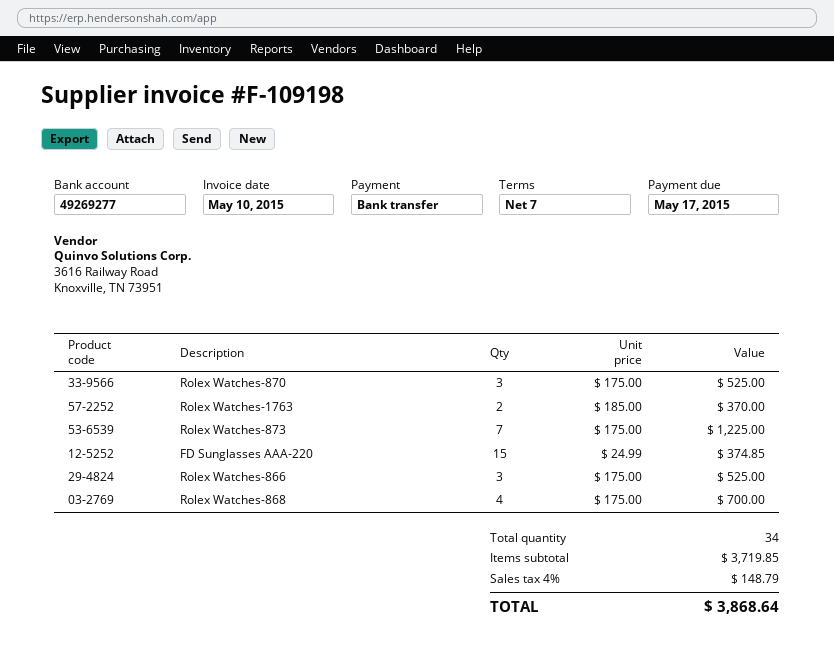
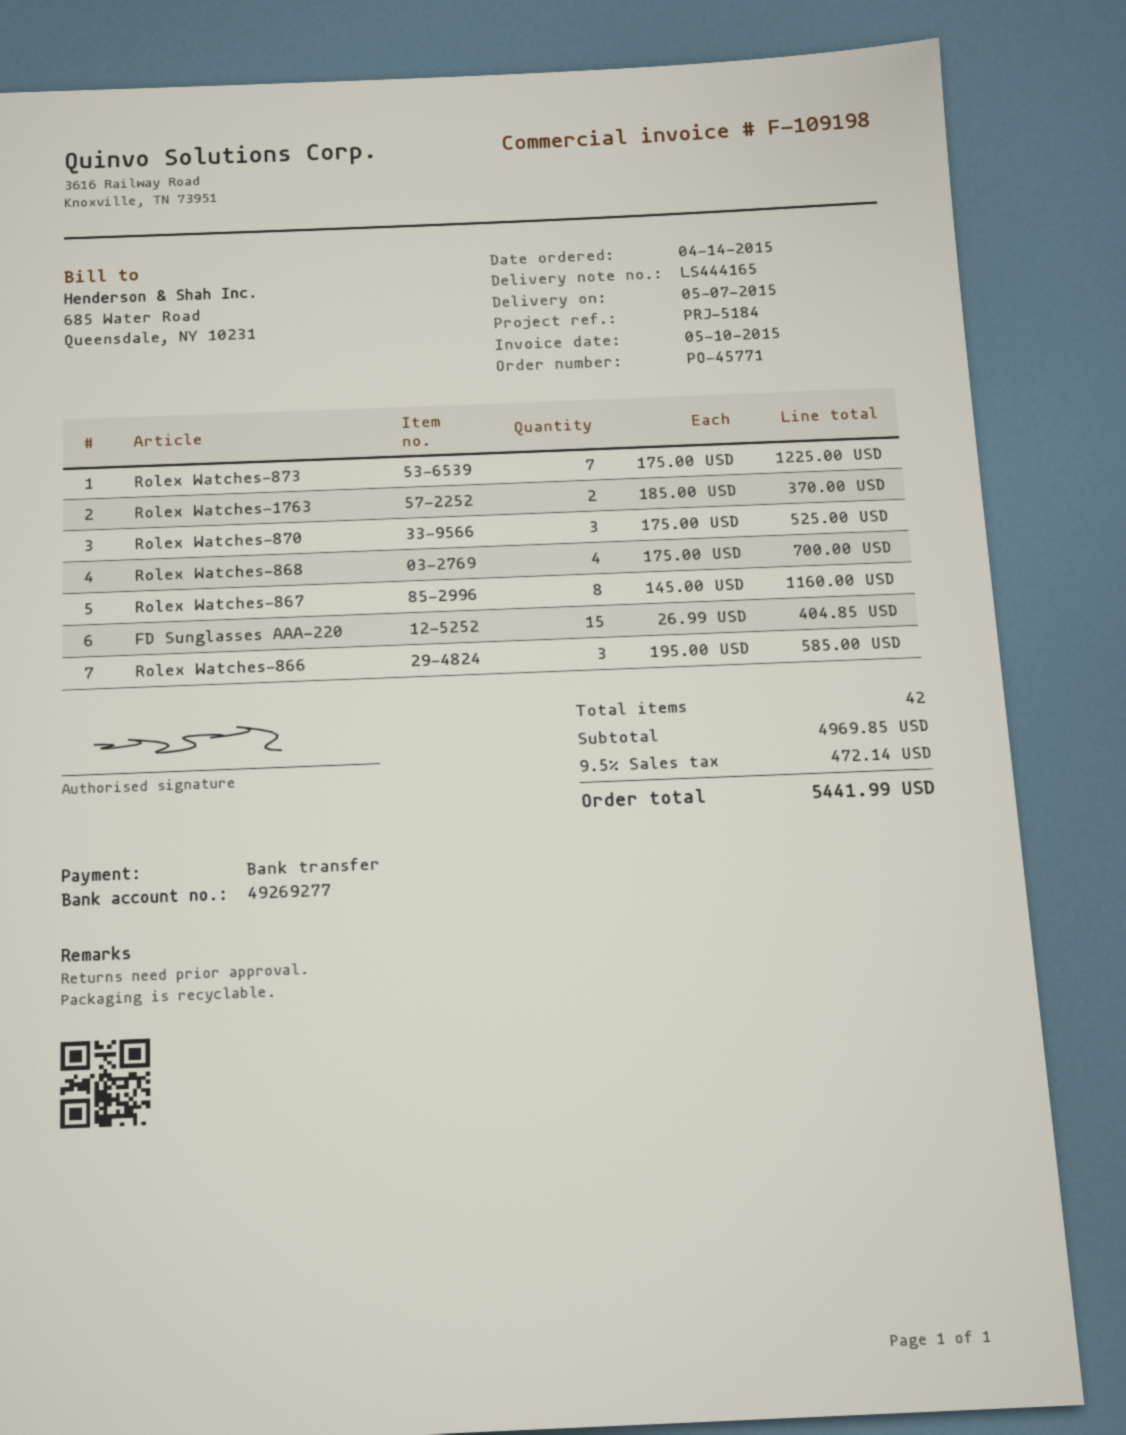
FD Sunglasses AAA-220: 15 x 24.99 = 374.85 -> 15 x 26.99 = 404.85
Rolex Watches-866: 3 x 175.00 = 525.00 -> 3 x 195.00 = 585.00
Rolex Watches-867: none -> 8 x 145.00 = 1160.00
total quantity: 34 -> 42
subtotal: 3719.85 -> 4969.85
tax: 4% = 148.79 -> 9.5% = 472.14
total: 3868.64 -> 5441.99

